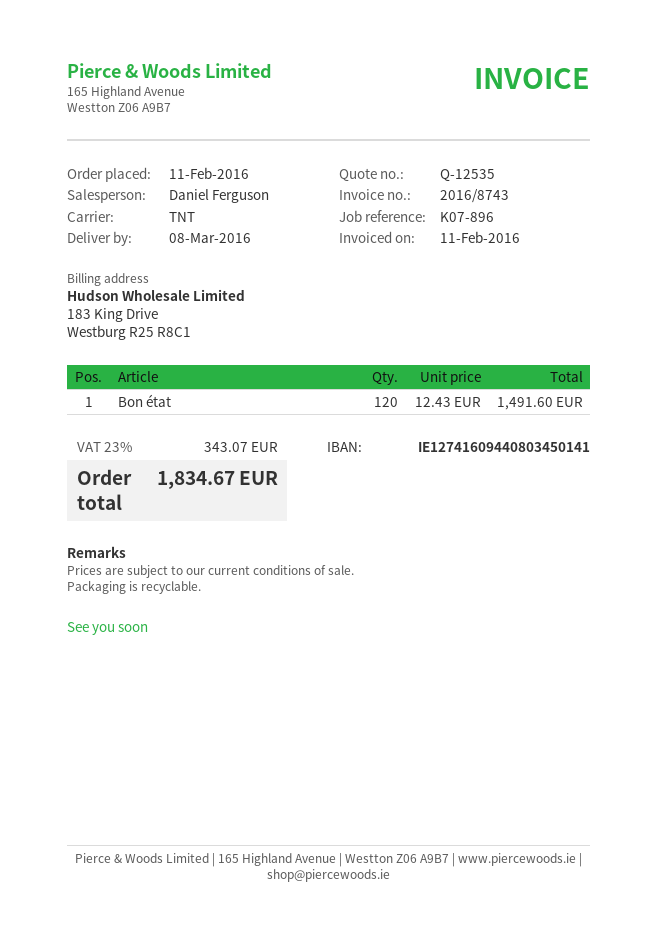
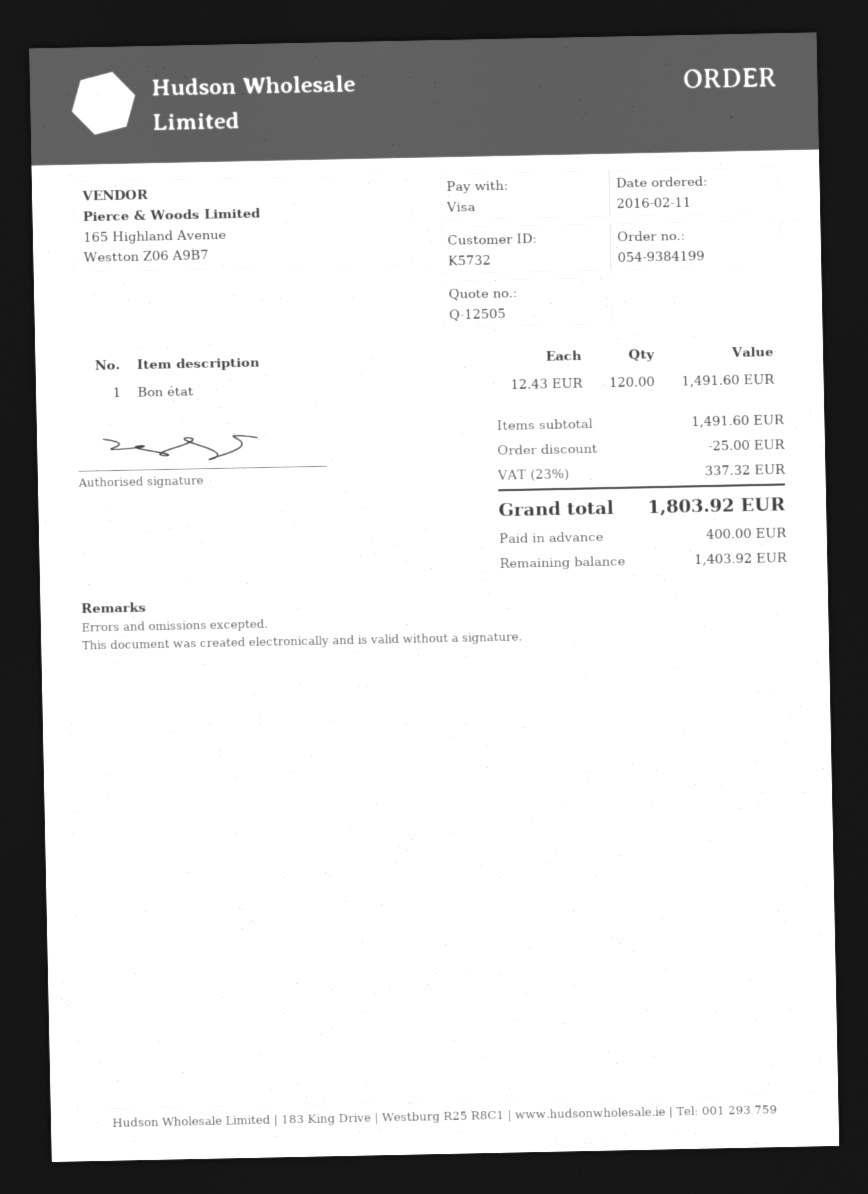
quote number: Q-12535 -> Q-12505
discount: none -> 25.00
tax: 23% = 343.07 -> 23% = 337.32
total: 1834.67 -> 1803.92

